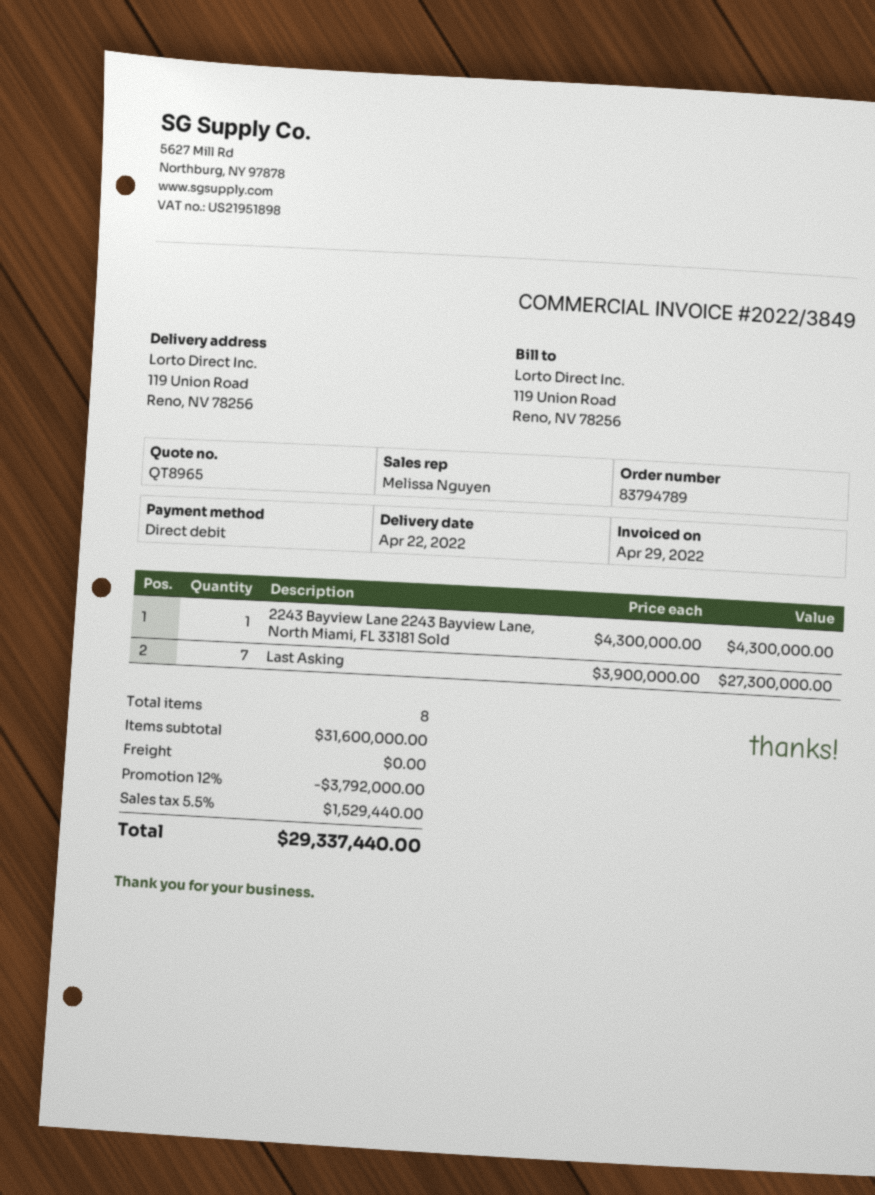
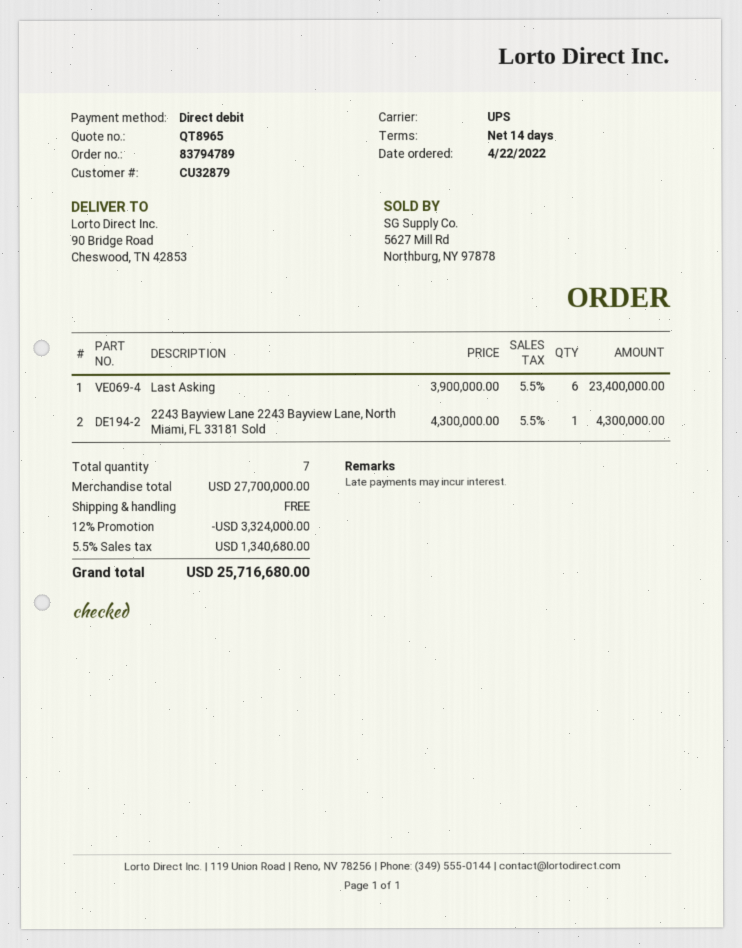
ship to: 119 Union Road, Reno, NV 78256 -> 90 Bridge Road, Cheswood, TN 42853
Last Asking: 7 x 3900000.00 = 27300000.00 -> 6 x 3900000.00 = 23400000.00
total quantity: 8 -> 7
subtotal: 31600000.00 -> 27700000.00
discount: 12% = 3792000.00 -> 12% = 3324000.00
tax: 5.5% = 1529440.00 -> 5.5% = 1340680.00
total: 29337440.00 -> 25716680.00

